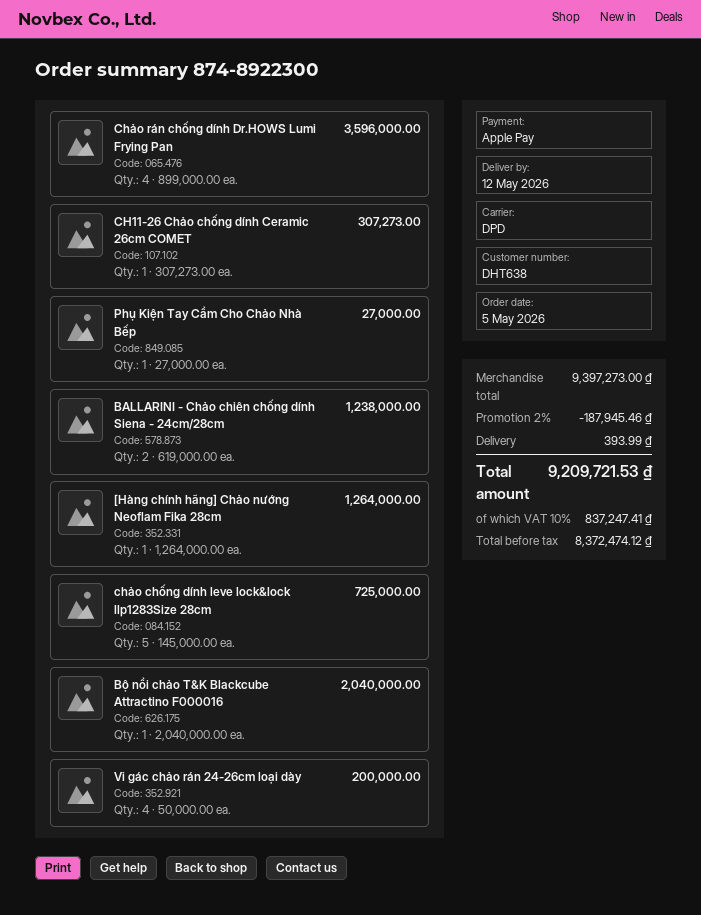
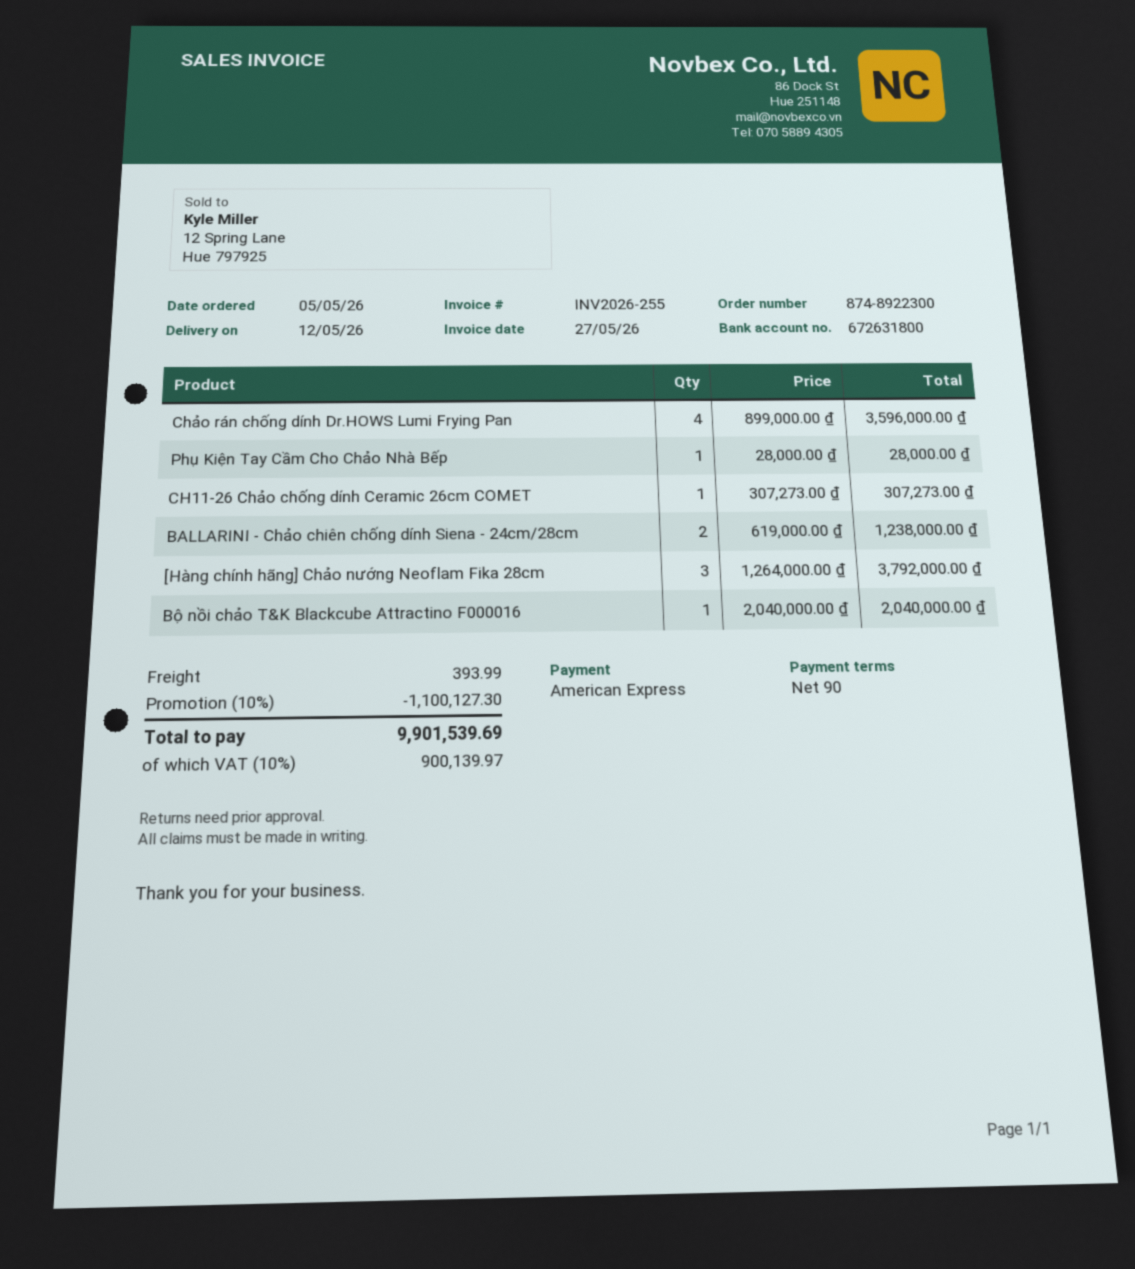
payment method: Apple Pay -> American Express
Phụ Kiện Tay Cầm Cho Chảo Nhà Bếp: 1 x 27000.00 = 27000.00 -> 1 x 28000.00 = 28000.00
[Hàng chính hãng] Chảo nướng Neoflam Fika 28cm: 1 x 1264000.00 = 1264000.00 -> 3 x 1264000.00 = 3792000.00
chảo chống dính leve lock&lock llp1283Size 28cm: 5 x 145000.00 = 725000.00 -> none
Vỉ gác chảo rán 24-26cm loại dày: 4 x 50000.00 = 200000.00 -> none
discount: 2% = 187945.46 -> 10% = 1100127.30
tax: 10% = 837247.41 -> 10% = 900139.97
total: 9209721.53 -> 9901539.69

